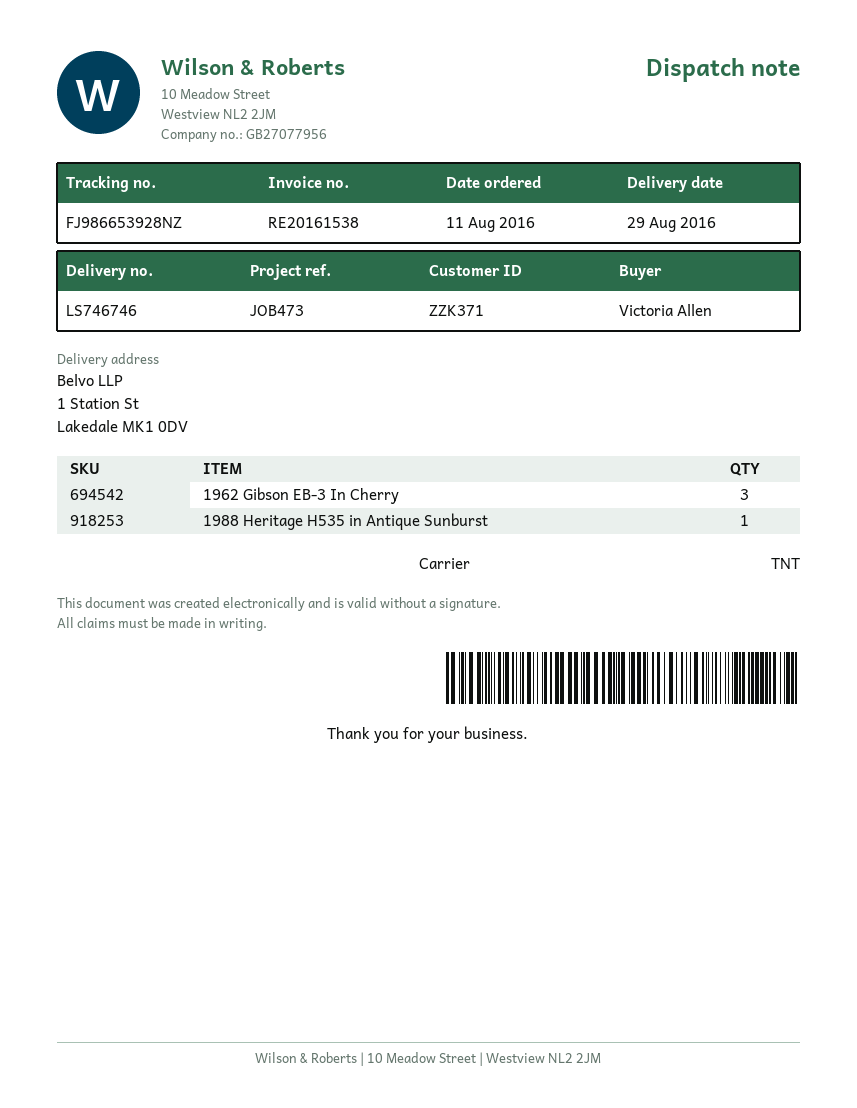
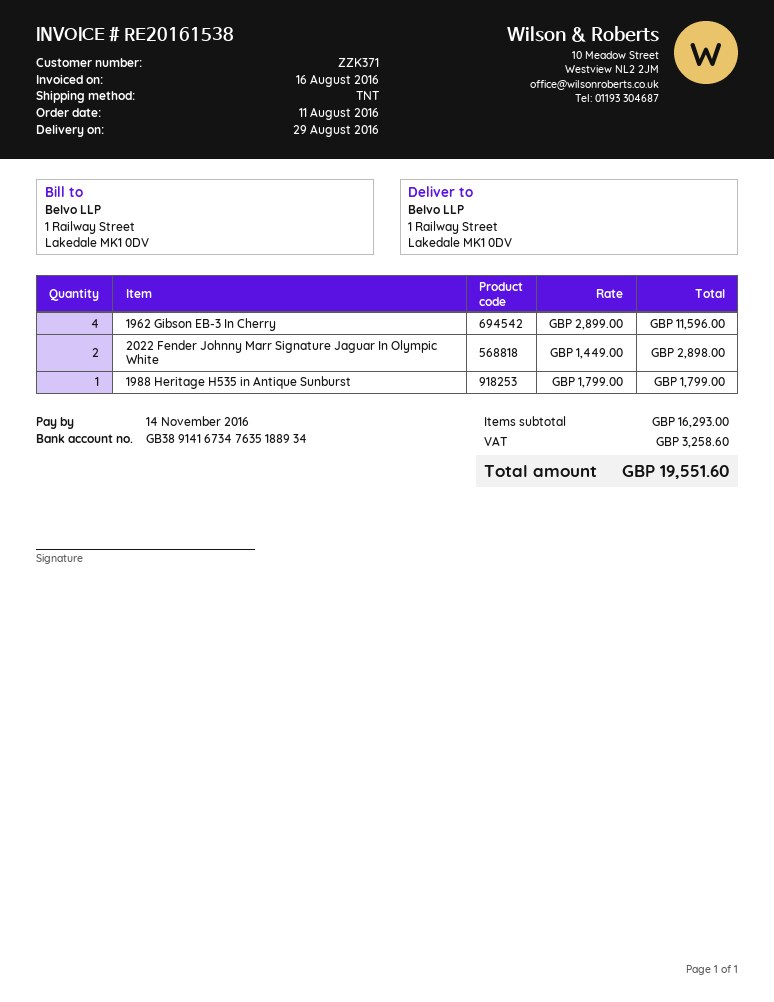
ship to: 1 Station St, Lakedale MK1 0DV -> 1 Railway Street, Lakedale MK1 0DV
1962 Gibson EB-3 In Cherry: 3 -> 4
2022 Fender Johnny Marr Signature Jaguar In Olympic White: none -> 2

